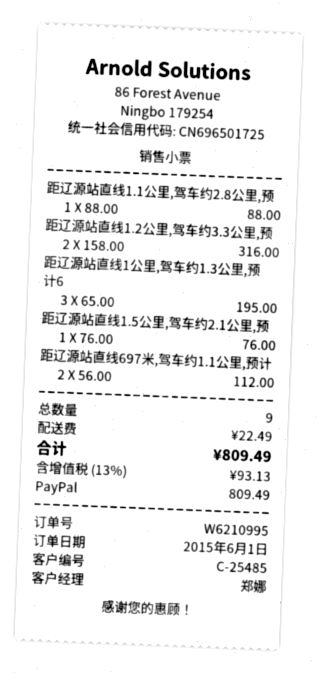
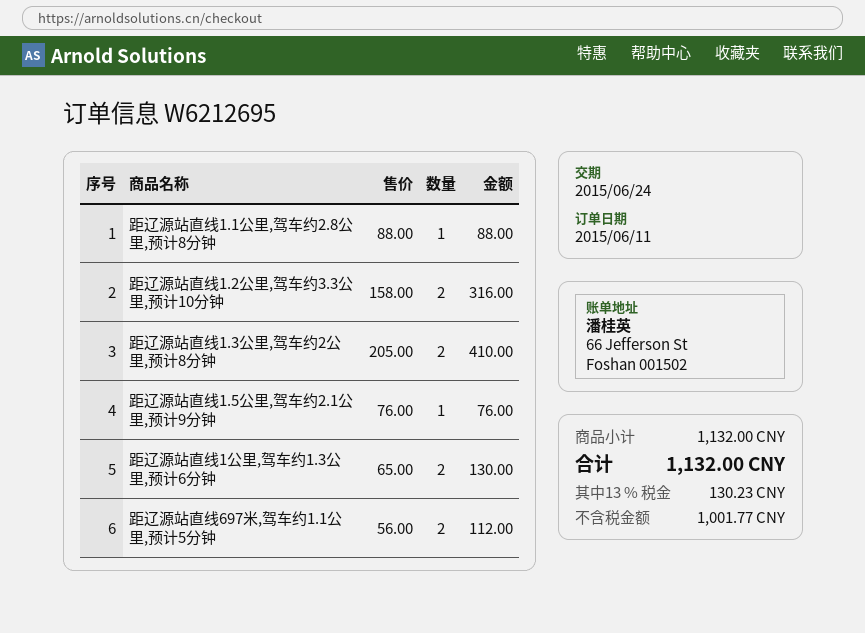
order number: W6210995 -> W6212695
order date: 2015-06-01 -> 2015-06-11
距辽源站直线1公里,驾车约1.3公里,预计6: 3 x 65.00 = 195.00 -> 2 x 65.00 = 130.00
距辽源站直线1.3公里,驾车约2公里,预计8分钟: none -> 2 x 205.00 = 410.00
shipping: 22.49 -> none
tax: 13% = 93.13 -> 13% = 130.23
total: 809.49 -> 1132.00

